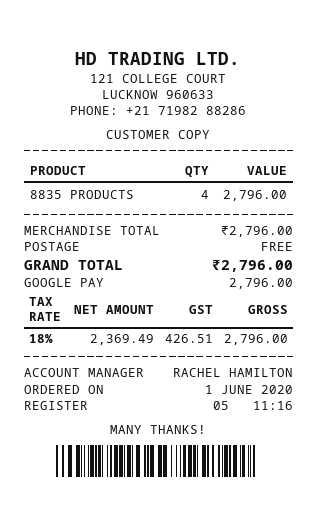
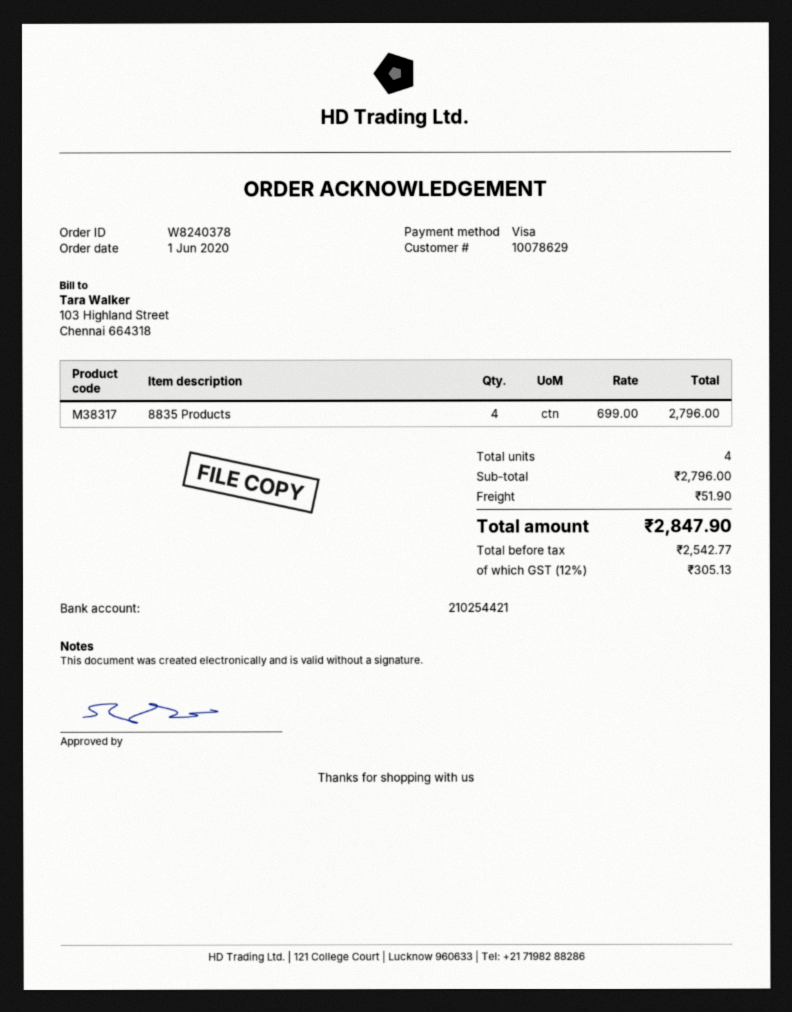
payment method: Google Pay -> Visa
shipping: 0.00 -> 51.90
net: 2369.49 -> 2542.77
tax: 18% = 426.51 -> 12% = 305.13
total: 2796.00 -> 2847.90

